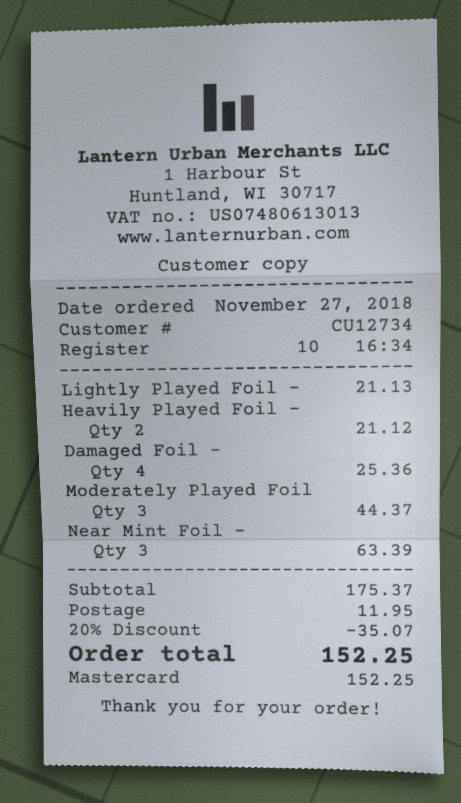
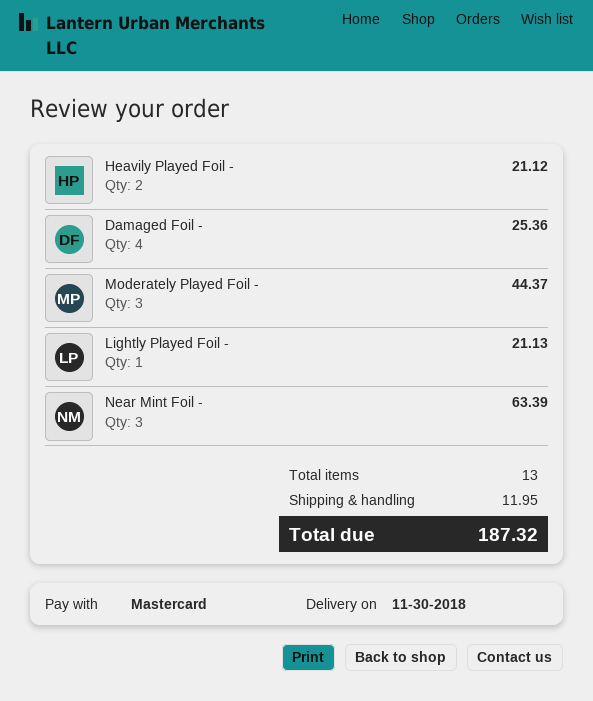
discount: 20% = 35.07 -> none
total: 152.25 -> 187.32

